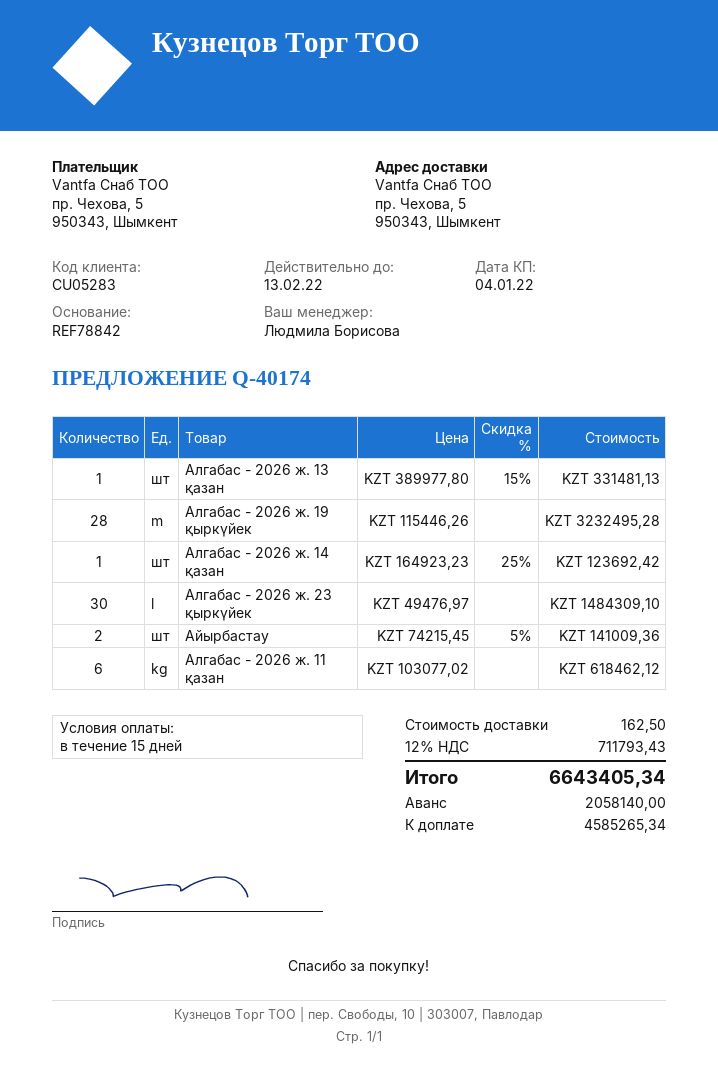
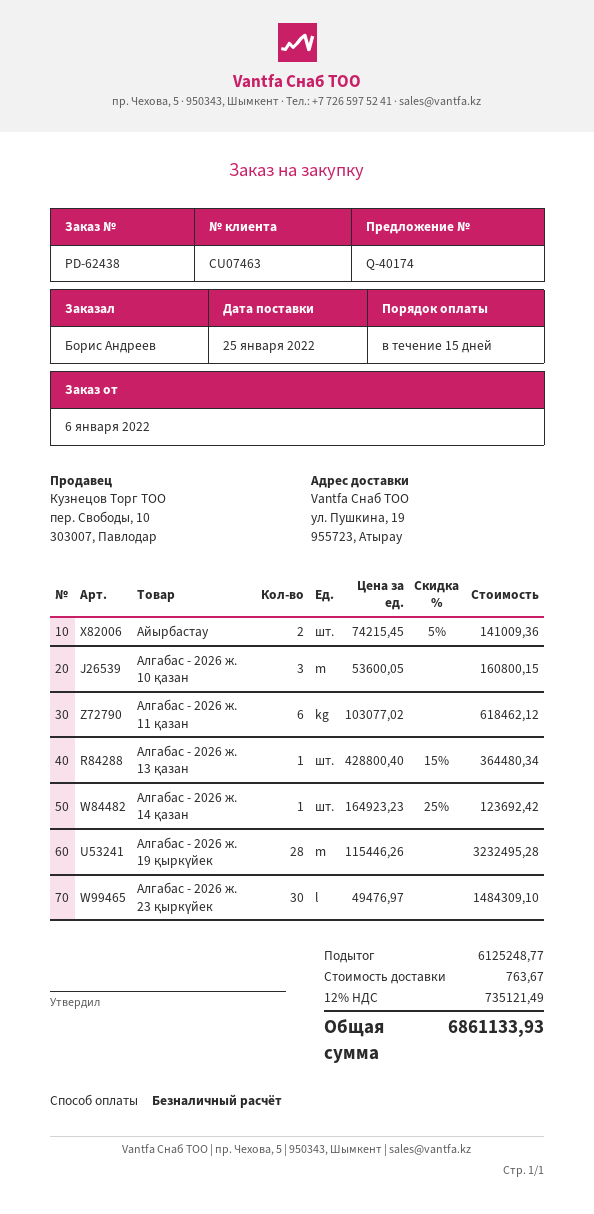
customer number: CU05283 -> CU07463
ship to: пр. Чехова, 5, 950343, Шымкент -> ул. Пушкина, 19, 955723, Атырау
Алгабас - 2026 ж. 13 қазан: 1 x 389977.80 - 15% = 331481.13 -> 1 x 428800.40 - 15% = 364480.34
Алгабас - 2026 ж. 10 қазан: none -> 3 x 53600.05 = 160800.15
shipping: 162.50 -> 763.67
tax: 12% = 711793.43 -> 12% = 735121.49
total: 6643405.34 -> 6861133.93

